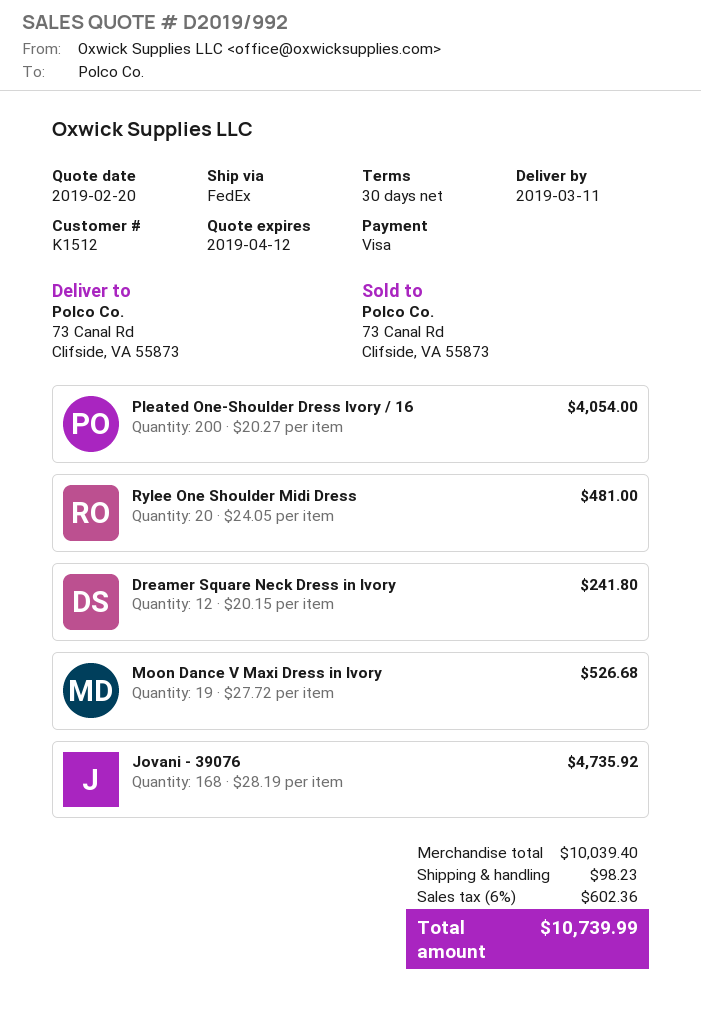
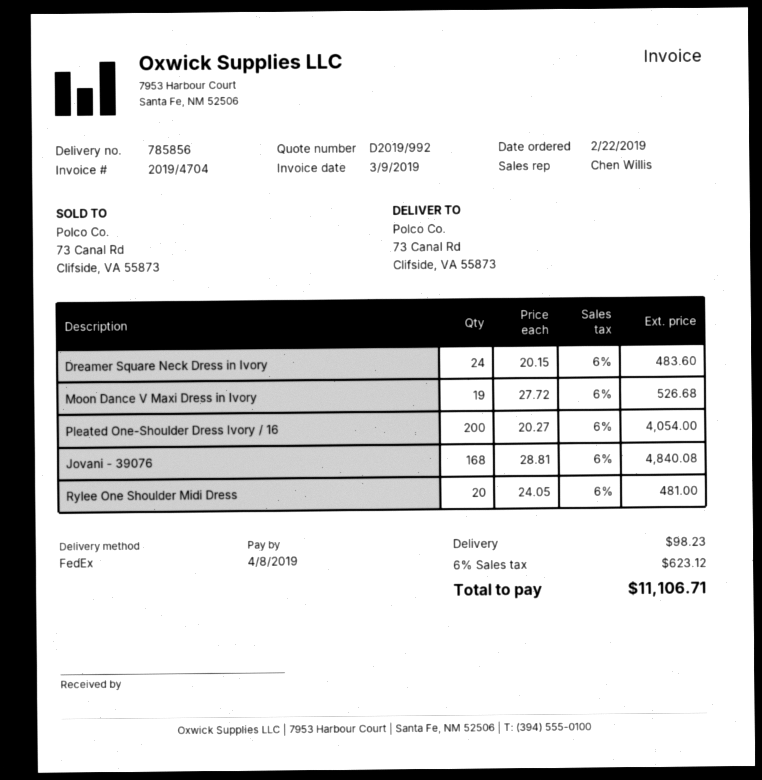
Dreamer Square Neck Dress in Ivory: 12 x 20.15 = 241.80 -> 24 x 20.15 = 483.60
Jovani - 39076: 168 x 28.19 = 4735.92 -> 168 x 28.81 = 4840.08
tax: 6% = 602.36 -> 6% = 623.12
total: 10739.99 -> 11106.71

